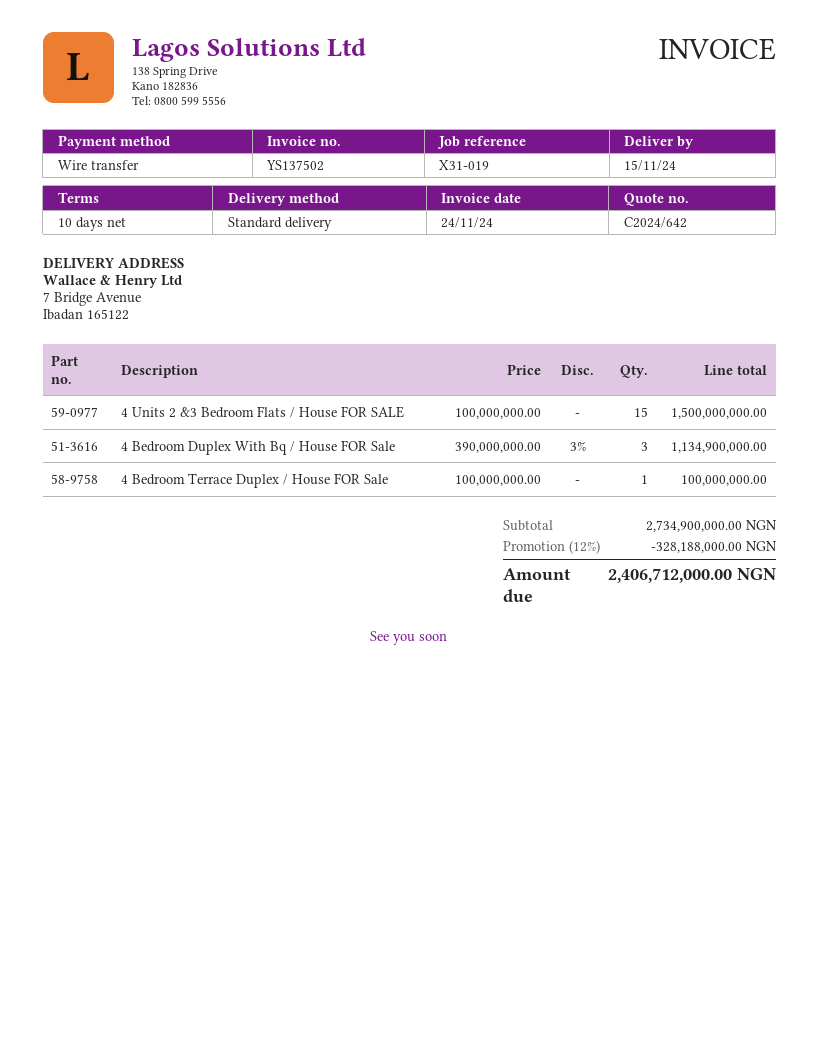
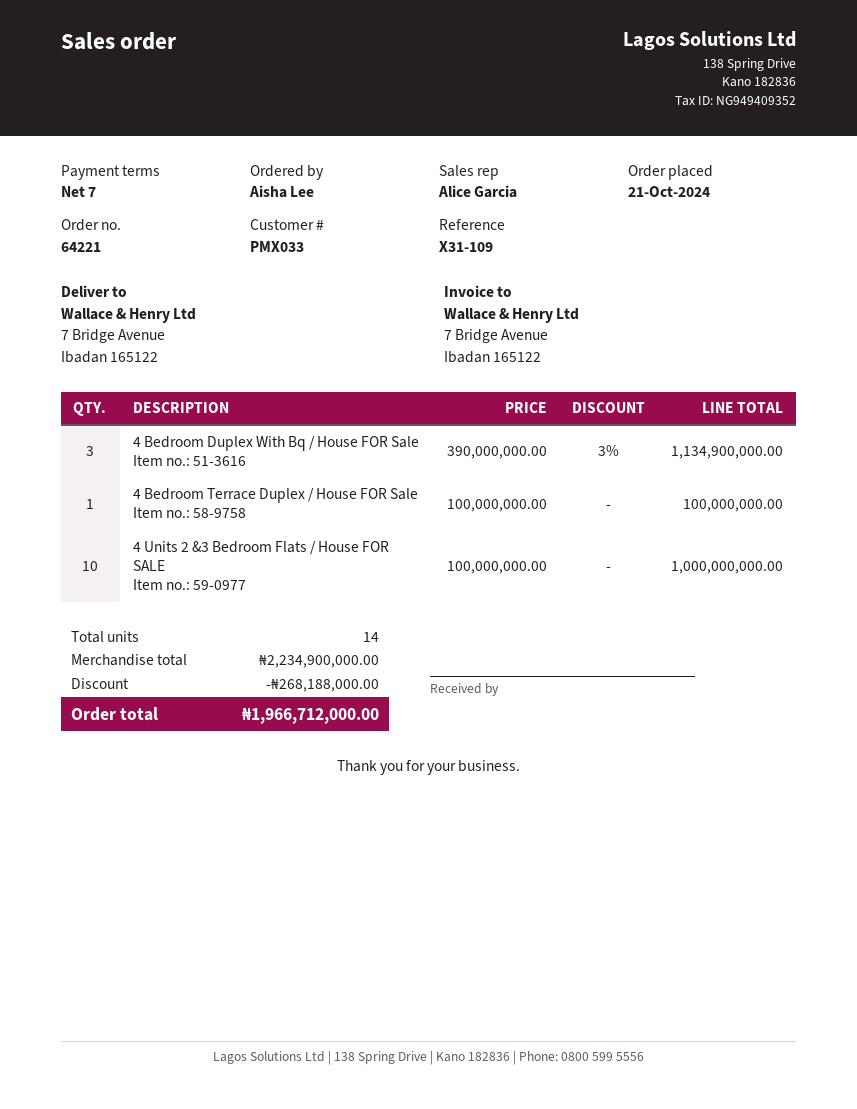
payment terms: 10 days -> 7 days
reference: X31-019 -> X31-109
4 Units 2 &3 Bedroom Flats / House FOR SALE: 15 x 100000000.00 = 1500000000.00 -> 10 x 100000000.00 = 1000000000.00
subtotal: 2734900000.00 -> 2234900000.00
discount: 328188000.00 -> 268188000.00
total: 2406712000.00 -> 1966712000.00

